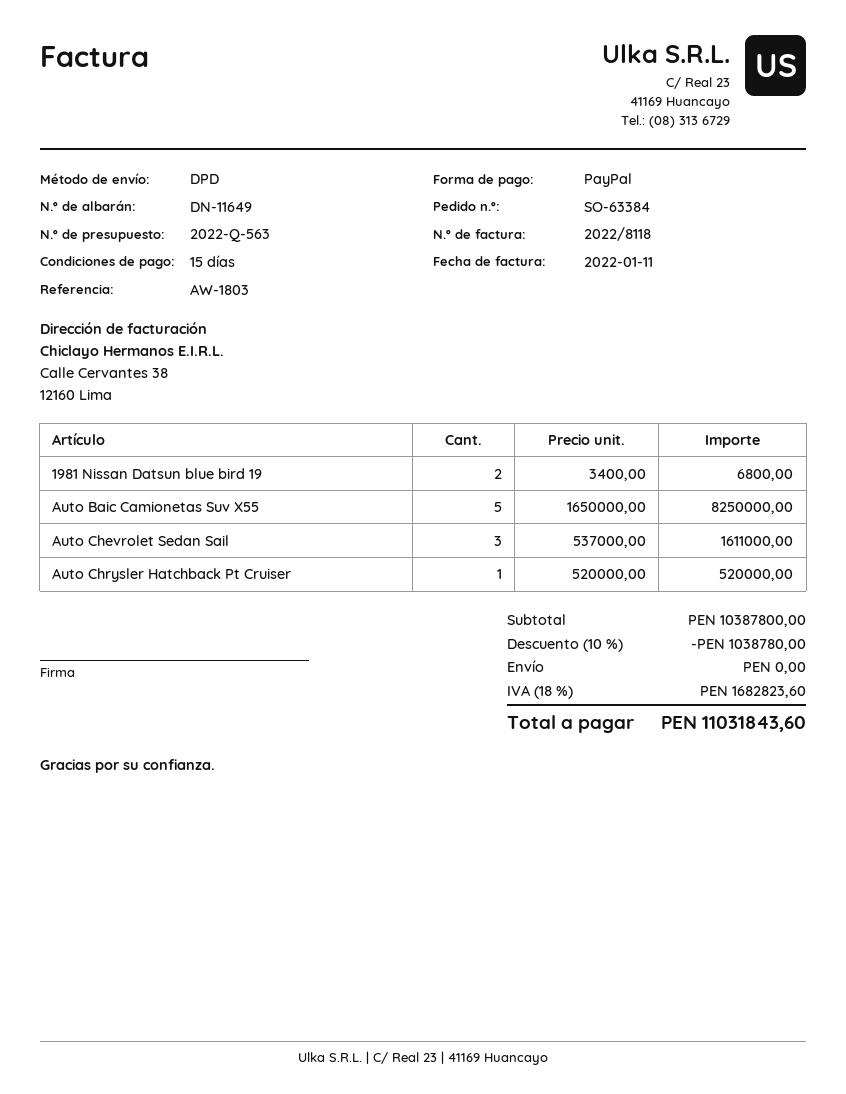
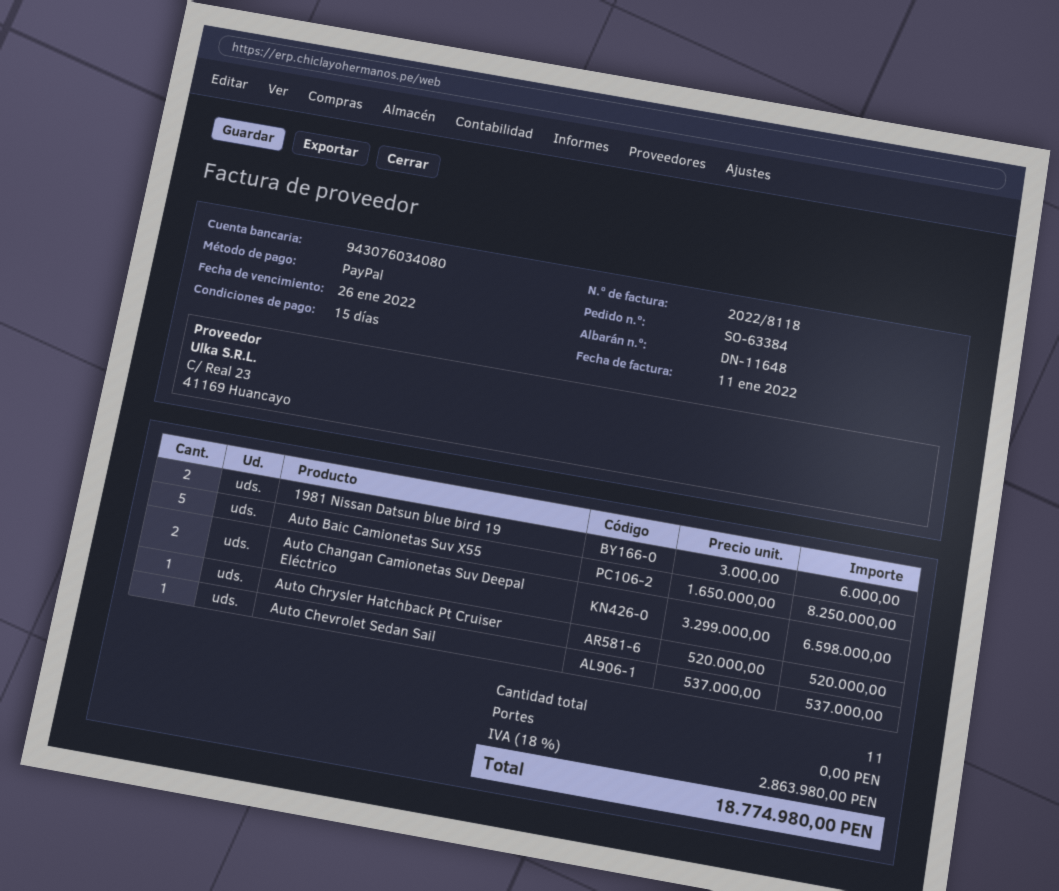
delivery note number: DN-11649 -> DN-11648
1981 Nissan Datsun blue bird 19: 2 x 3400.00 = 6800.00 -> 2 x 3000.00 = 6000.00
Auto Chevrolet Sedan Sail: 3 x 537000.00 = 1611000.00 -> 1 x 537000.00 = 537000.00
Auto Changan Camionetas Suv Deepal Eléctrico: none -> 2 x 3299000.00 = 6598000.00
discount: 10% = 1038780.00 -> none
tax: 18% = 1682823.60 -> 18% = 2863980.00
total: 11031843.60 -> 18774980.00

